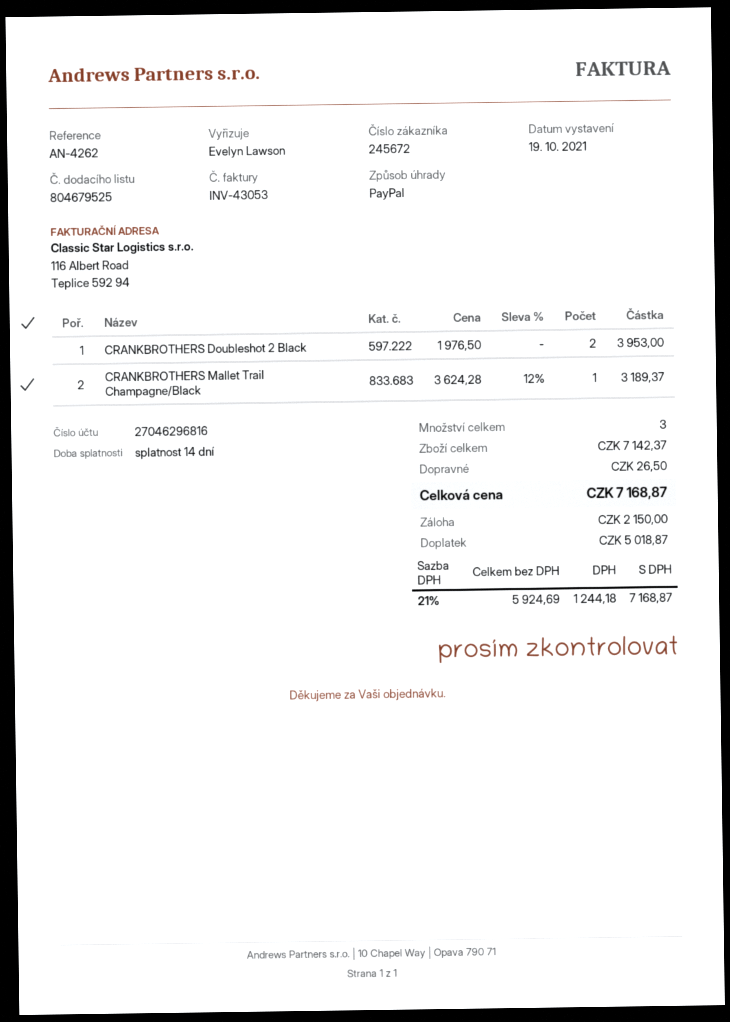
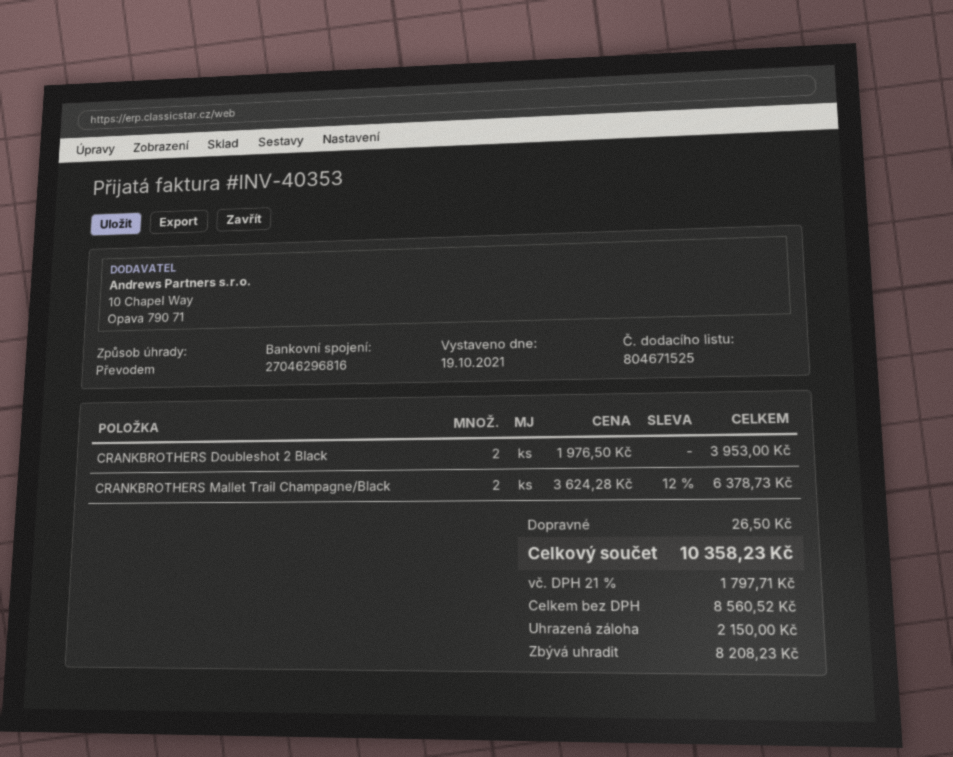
delivery note number: 804679525 -> 804671525
invoice number: INV-43053 -> INV-40353
payment method: PayPal -> bank transfer
CRANKBROTHERS Mallet Trail Champagne/Black: 1 x 3624.28 - 12% = 3189.37 -> 2 x 3624.28 - 12% = 6378.73
net: 5924.69 -> 8560.52
tax: 21% = 1244.18 -> 21% = 1797.71
total: 7168.87 -> 10358.23
balance: 5018.87 -> 8208.23

